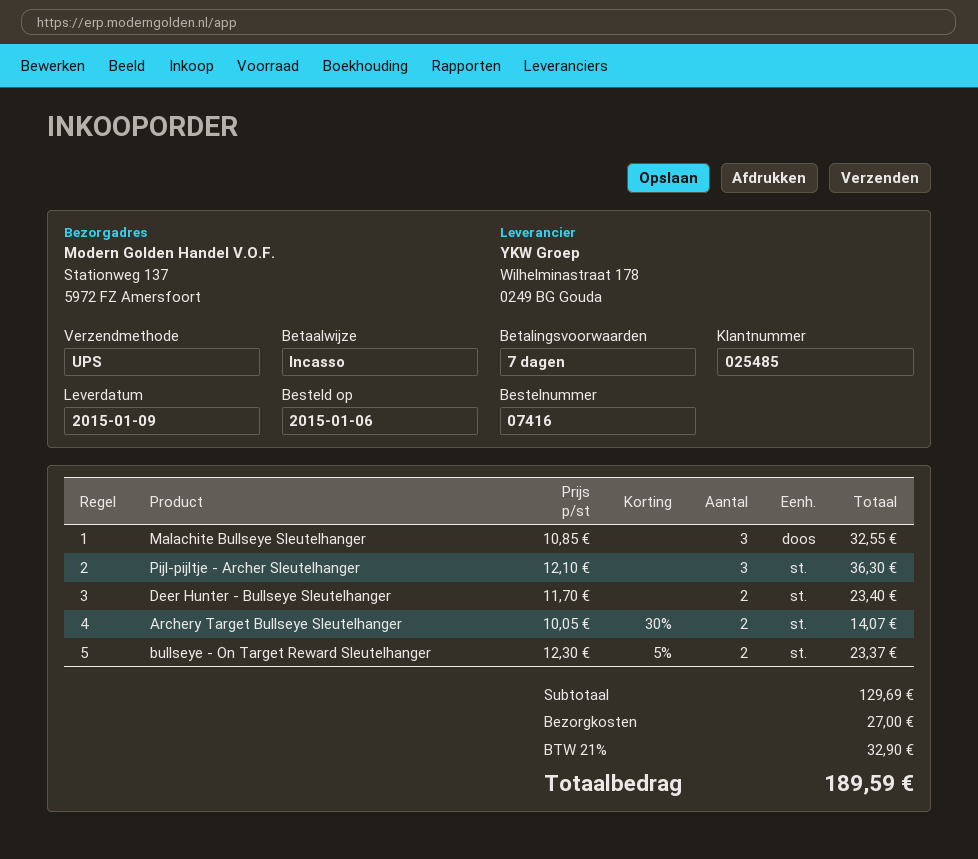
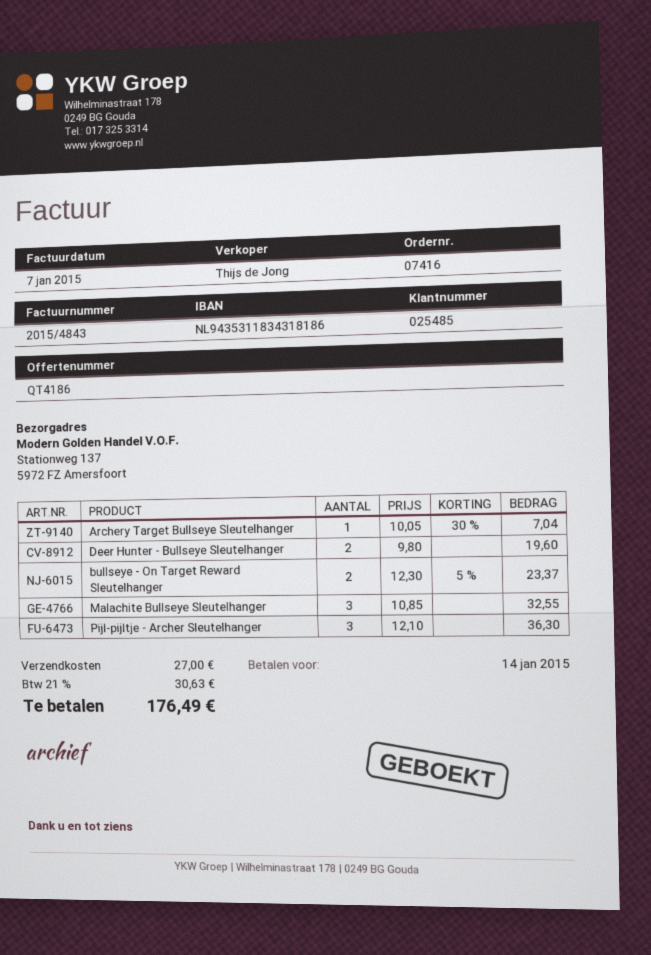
Deer Hunter - Bullseye Sleutelhanger: 2 x 11.70 = 23.40 -> 2 x 9.80 = 19.60
Archery Target Bullseye Sleutelhanger: 2 x 10.05 - 30% = 14.07 -> 1 x 10.05 - 30% = 7.04
tax: 21% = 32.90 -> 21% = 30.63
total: 189.59 -> 176.49

